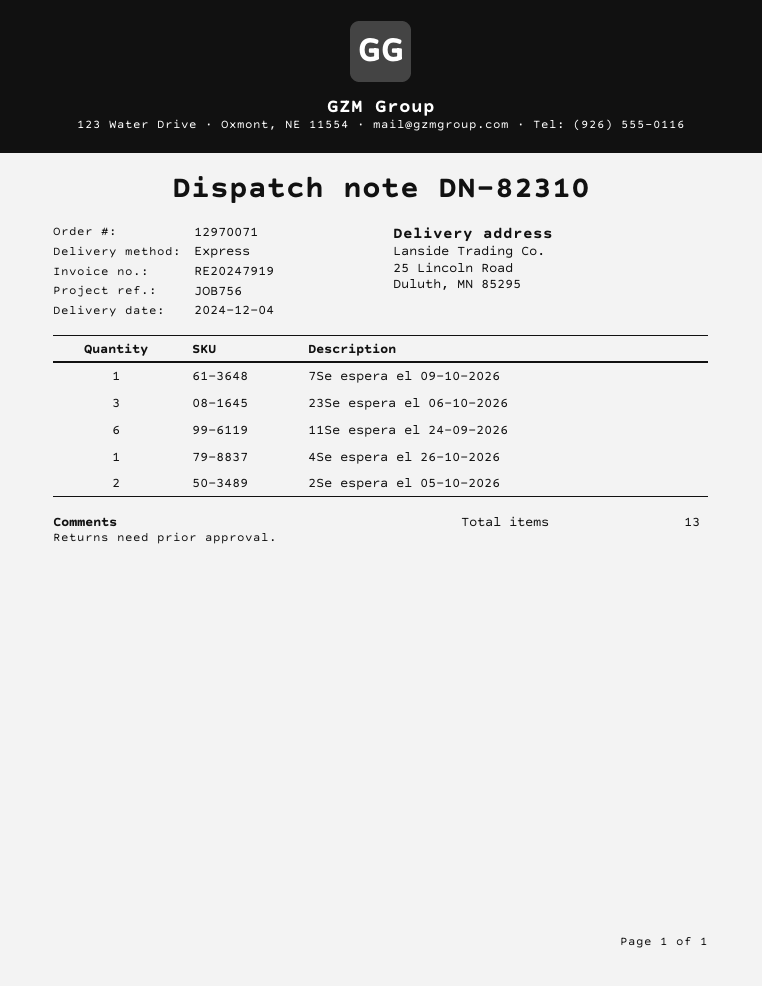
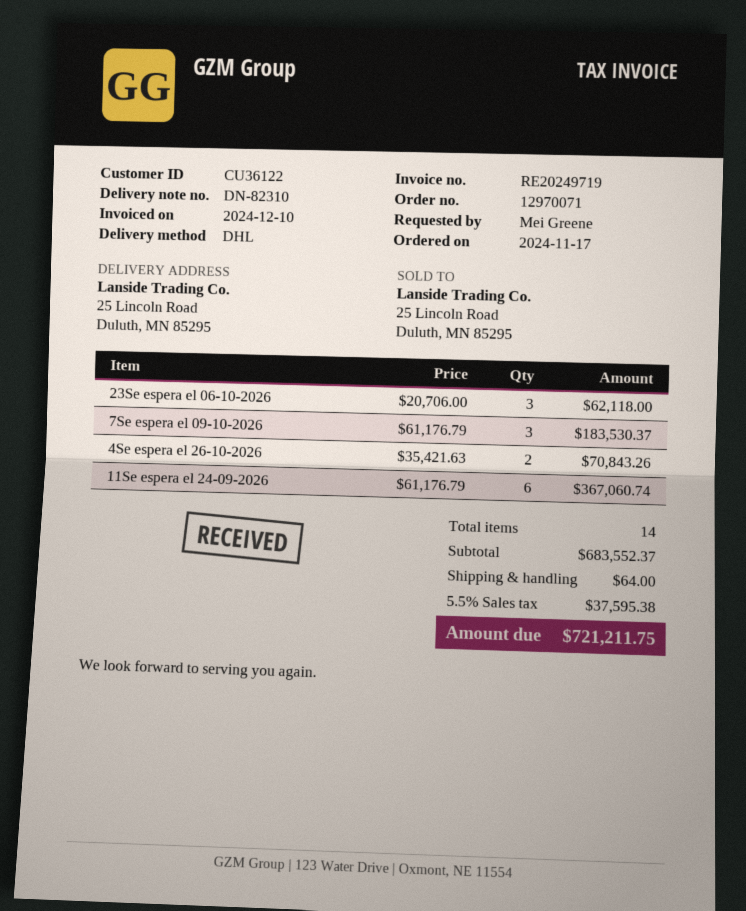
invoice number: RE20247919 -> RE20249719
shipping method: express -> DHL
7Se espera el 09-10-2026: 1 -> 3
4Se espera el 26-10-2026: 1 -> 2
2Se espera el 05-10-2026: 2 -> none
total quantity: 13 -> 14

